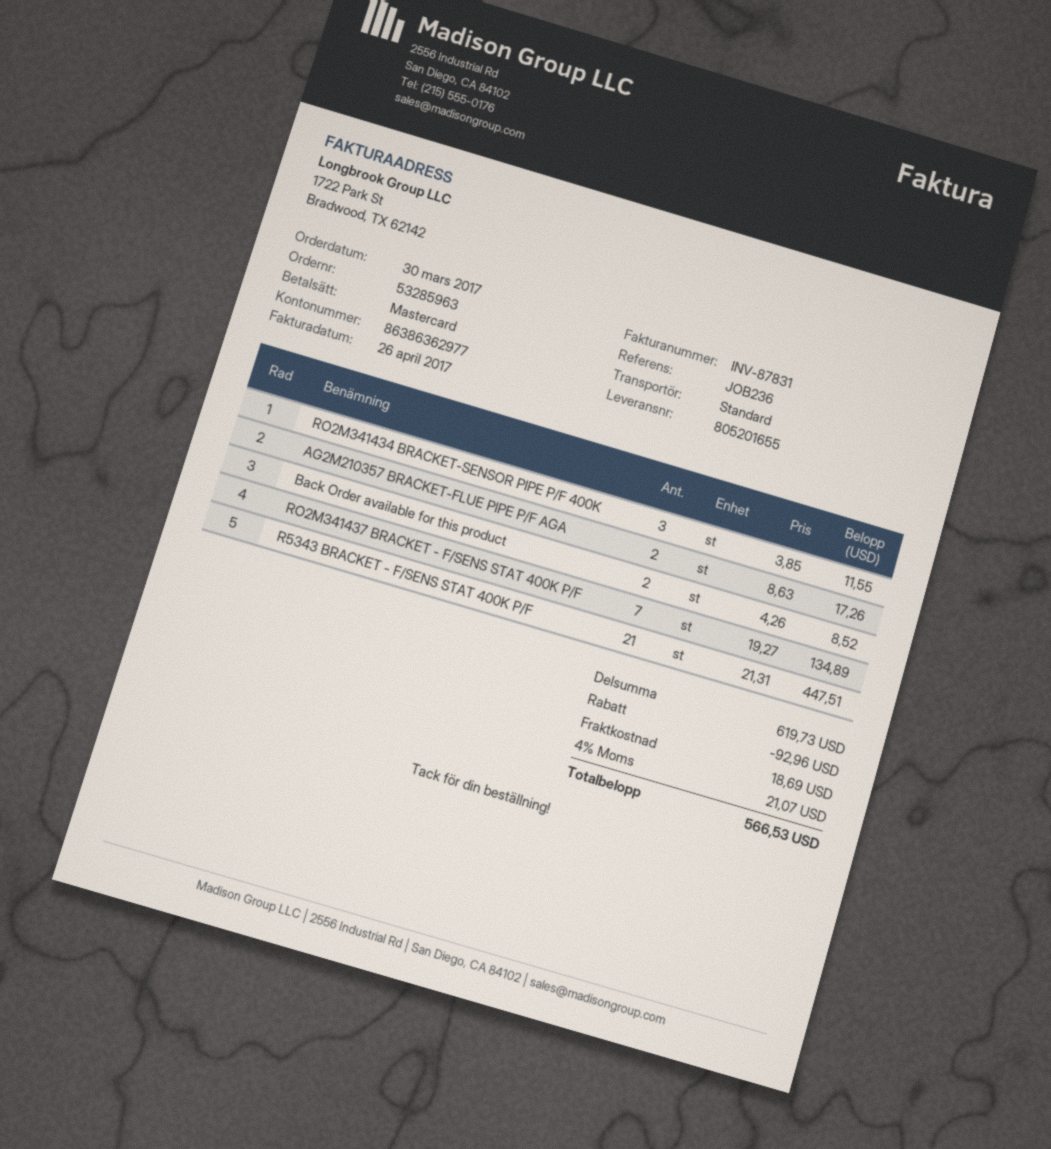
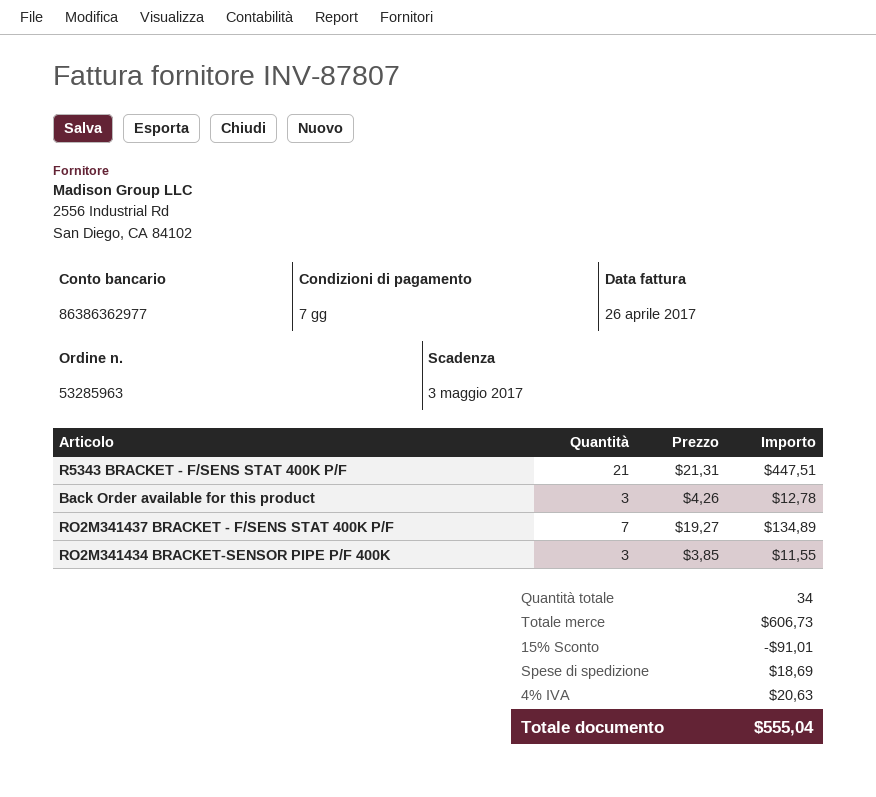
invoice number: INV-87831 -> INV-87807
AG2M210357 BRACKET-FLUE PIPE P/F AGA: 2 x 8.63 = 17.26 -> none
Back Order available for this product: 2 x 4.26 = 8.52 -> 3 x 4.26 = 12.78
subtotal: 619.73 -> 606.73
discount: 92.96 -> 91.01
tax: 4% = 21.07 -> 4% = 20.63
total: 566.53 -> 555.04

